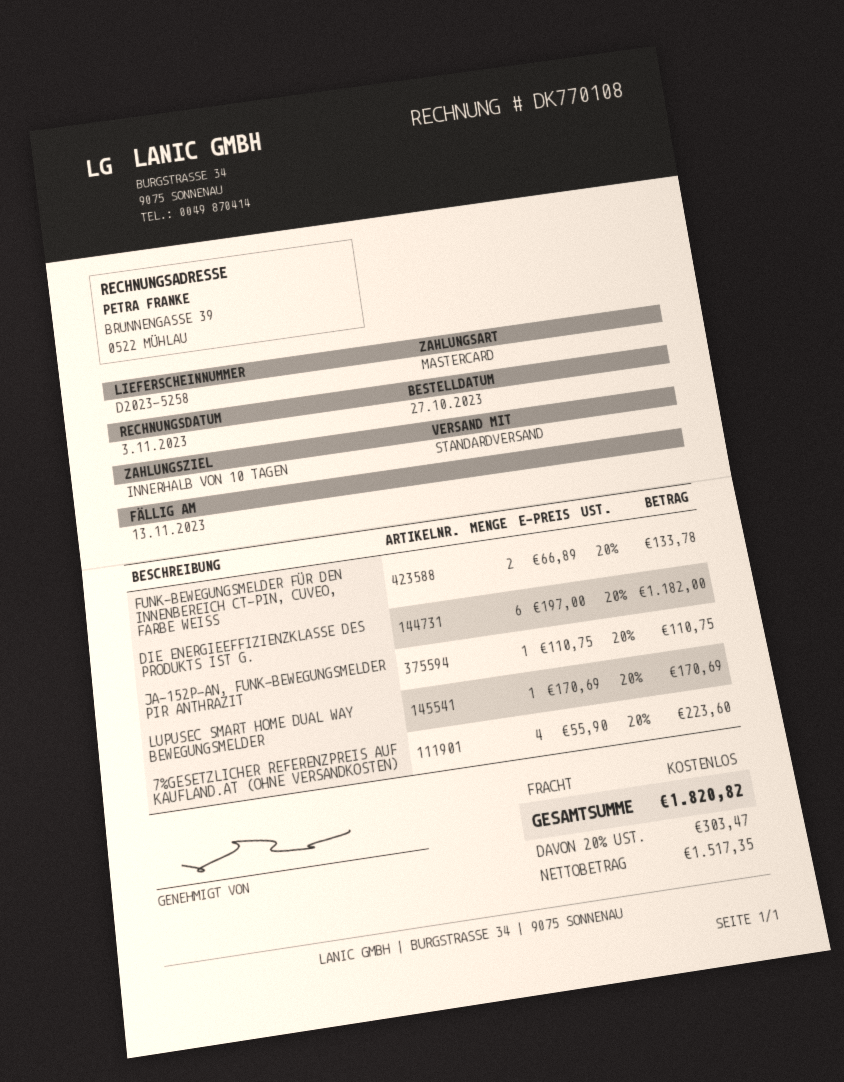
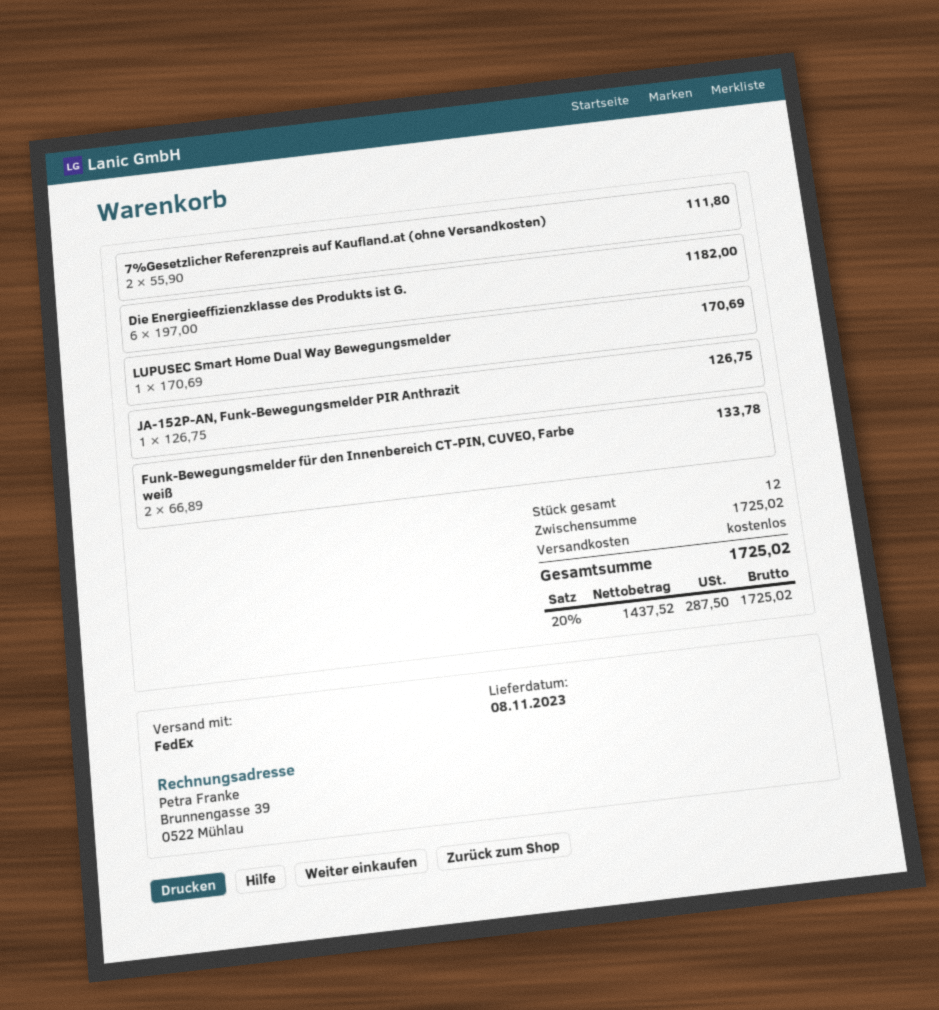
shipping method: standard -> FedEx
JA-152P-AN, FUNK-BEWEGUNGSMELDER PIR ANTHRAZIT: 1 x 110.75 = 110.75 -> 1 x 126.75 = 126.75
7%GESETZLICHER REFERENZPREIS AUF KAUFLAND.AT (OHNE VERSANDKOSTEN): 4 x 55.90 = 223.60 -> 2 x 55.90 = 111.80
net: 1517.35 -> 1437.52
tax: 20% = 303.47 -> 20% = 287.50
total: 1820.82 -> 1725.02

